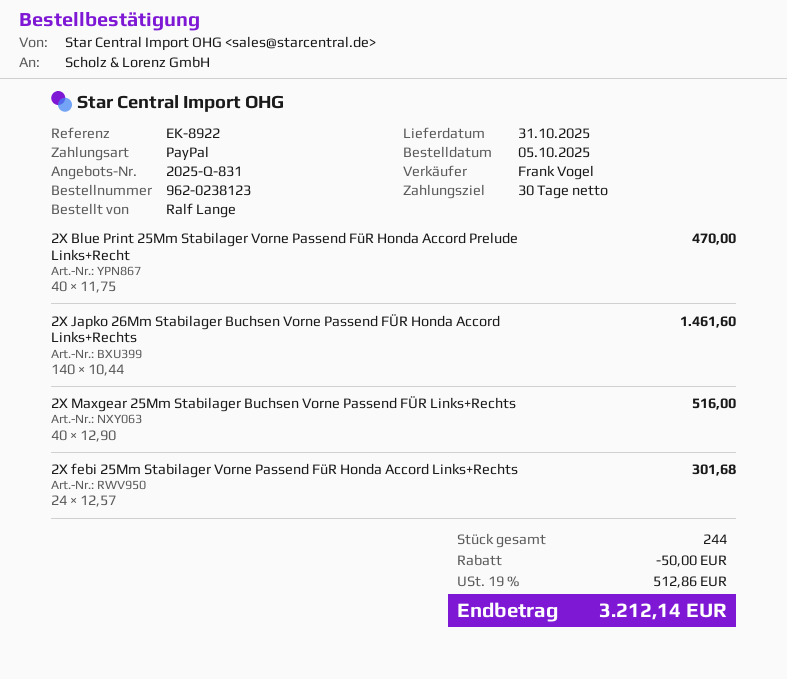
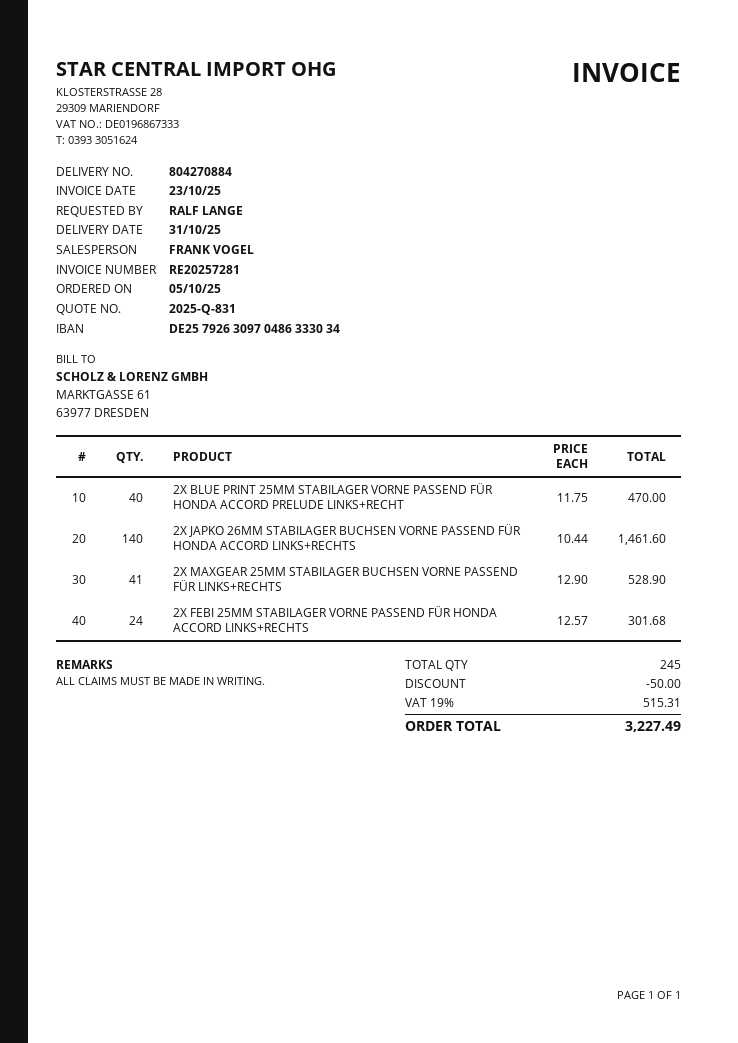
2X Maxgear 25Mm Stabilager Buchsen Vorne Passend FÜR Links+Rechts: 40 x 12.90 = 516.00 -> 41 x 12.90 = 528.90
total quantity: 244 -> 245
tax: 19% = 512.86 -> 19% = 515.31
total: 3212.14 -> 3227.49

